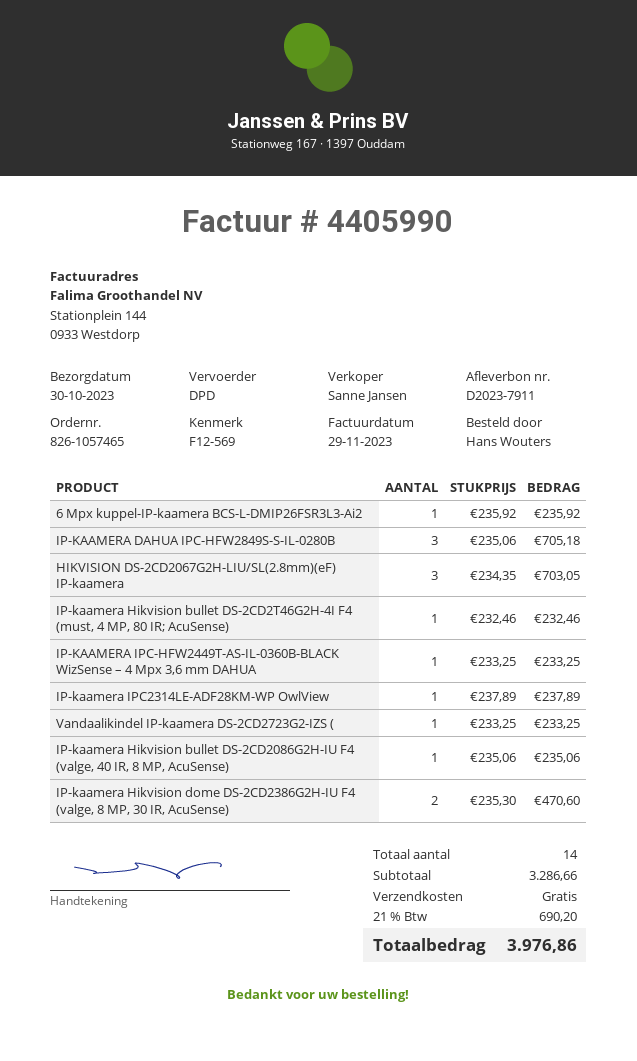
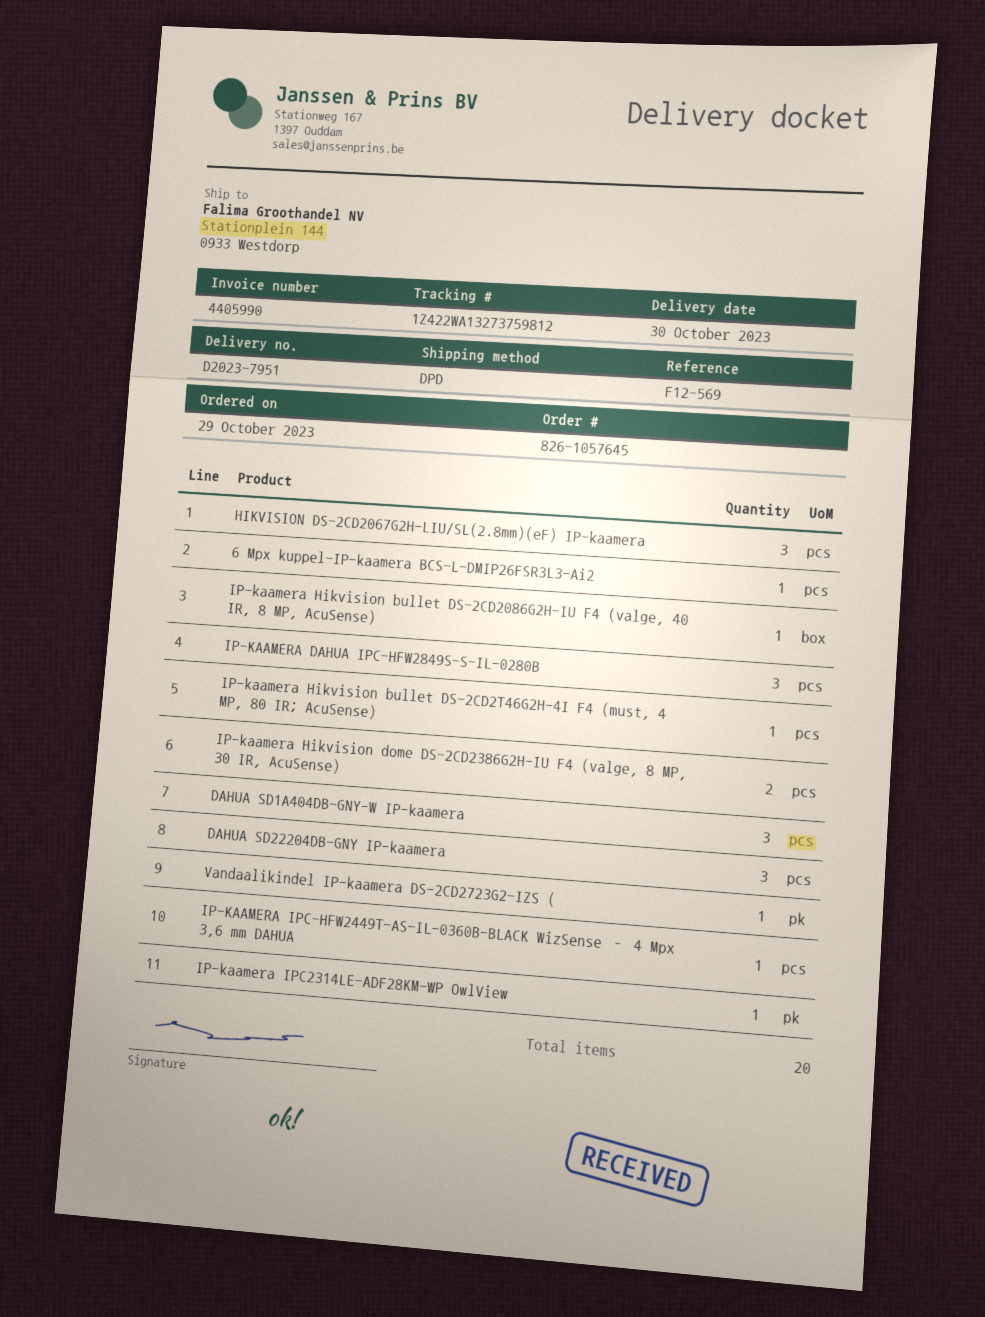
order number: 826-1057465 -> 826-1057645
delivery note number: D2023-7911 -> D2023-7951
DAHUA SD1A404DB-GNY-W IP-kaamera: none -> 3
DAHUA SD22204DB-GNY IP-kaamera: none -> 3
total quantity: 14 -> 20

